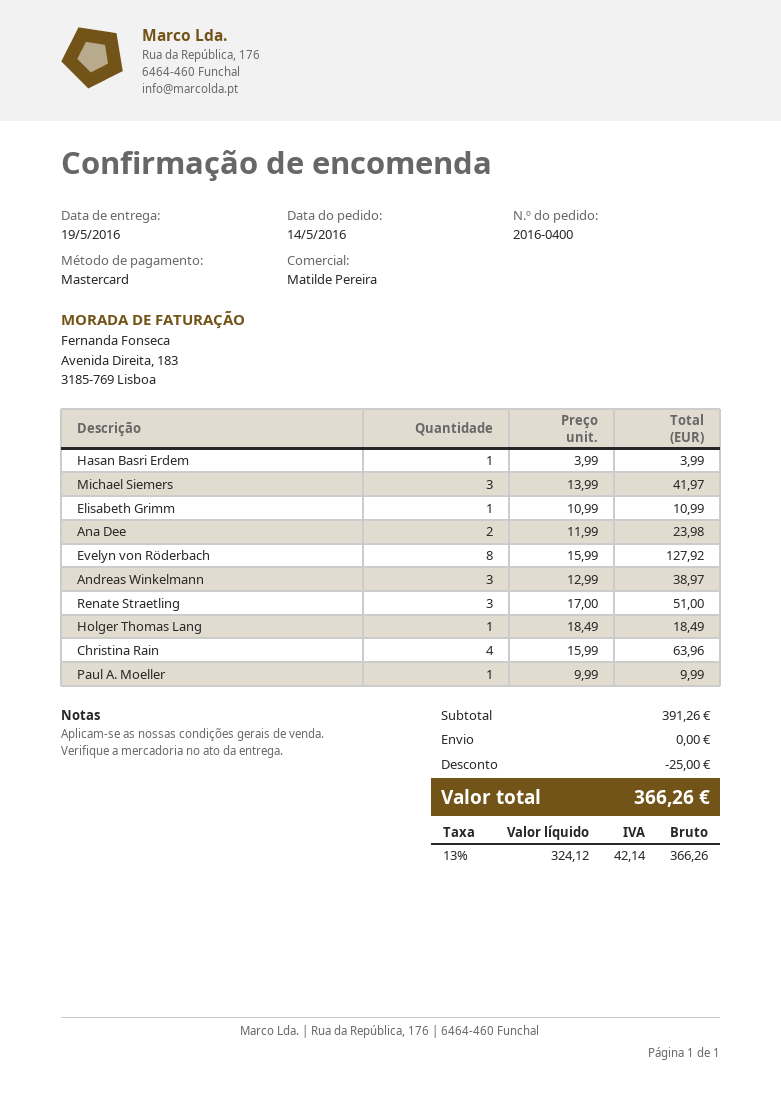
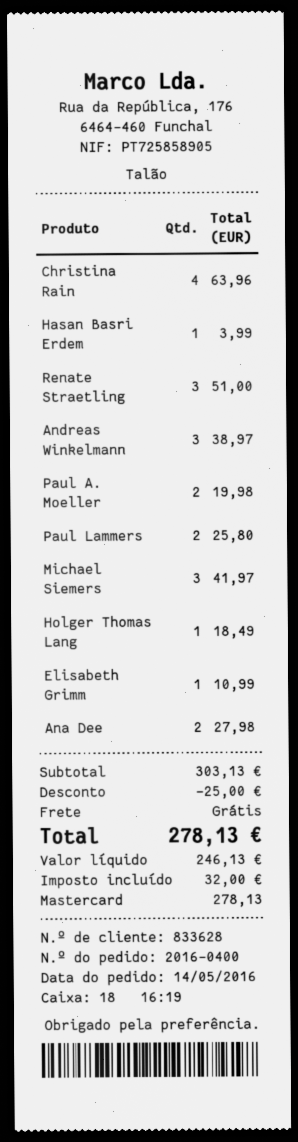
Ana Dee: 2 for 23.98 -> 2 for 27.98
Evelyn von Röderbach: 8 for 127.92 -> none
Paul A. Moeller: 1 for 9.99 -> 2 for 19.98
Paul Lammers: none -> 2 for 25.80
subtotal: 391.26 -> 303.13
net: 324.12 -> 246.13
tax: 42.14 -> 32.00
total: 366.26 -> 278.13

